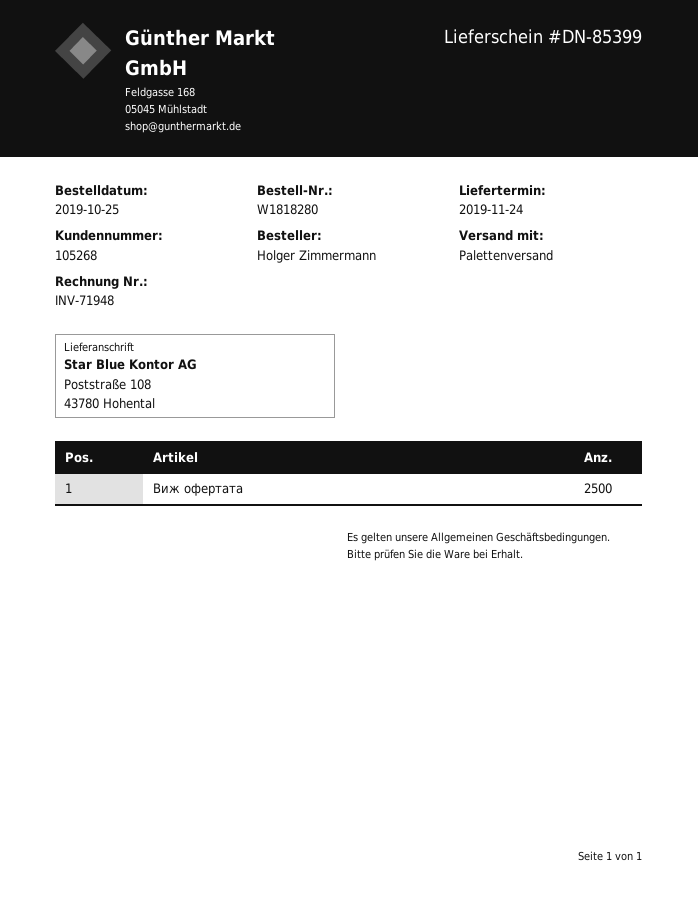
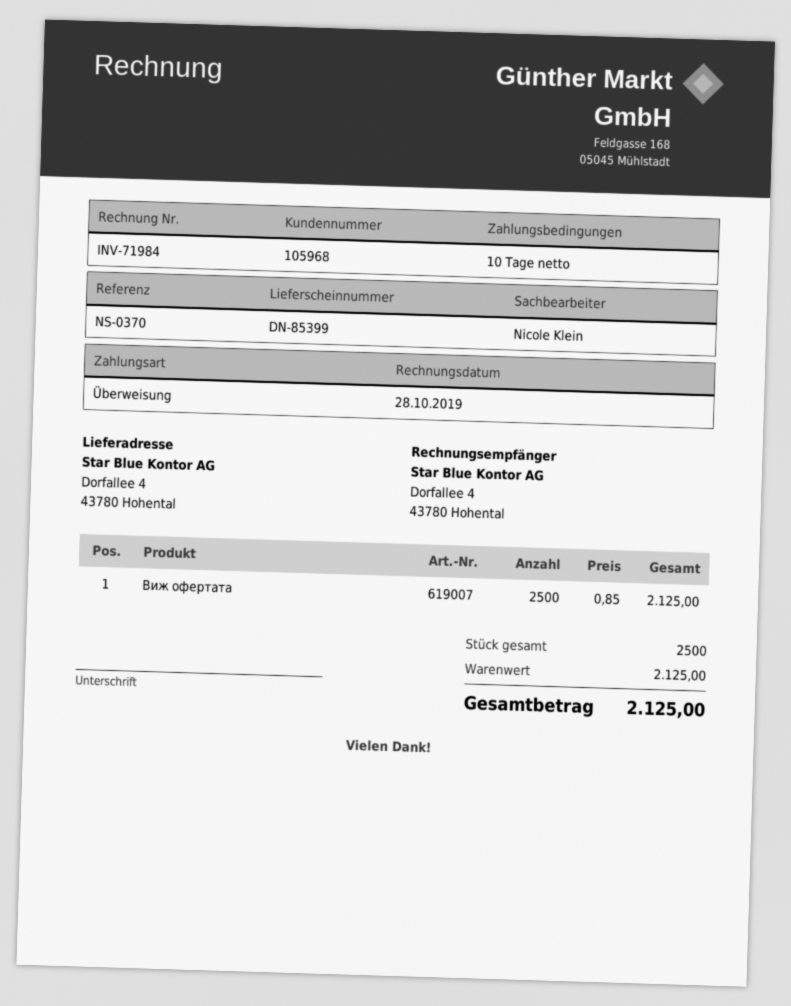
invoice number: INV-71948 -> INV-71984
customer number: 105268 -> 105968
ship to: Poststraße 108, 43780 Hohental -> Dorfallee 4, 43780 Hohental

